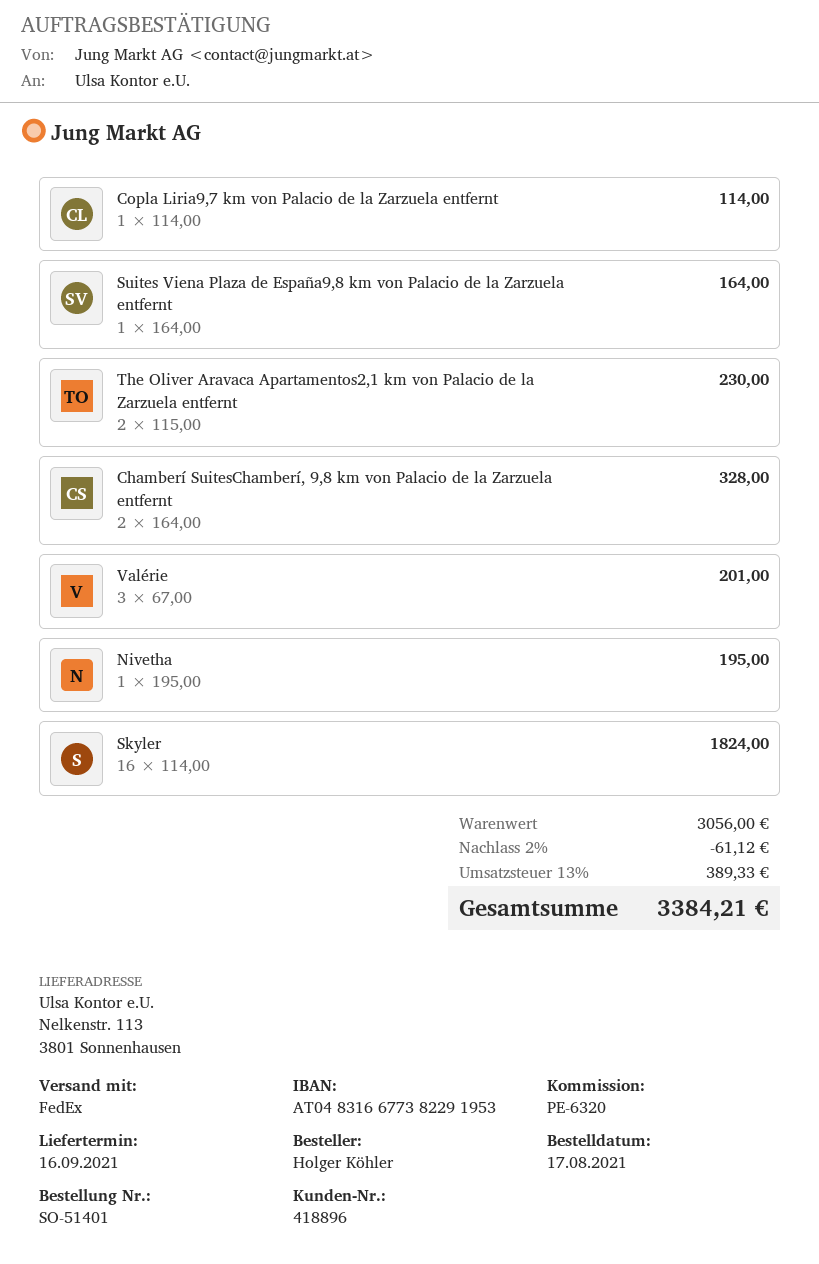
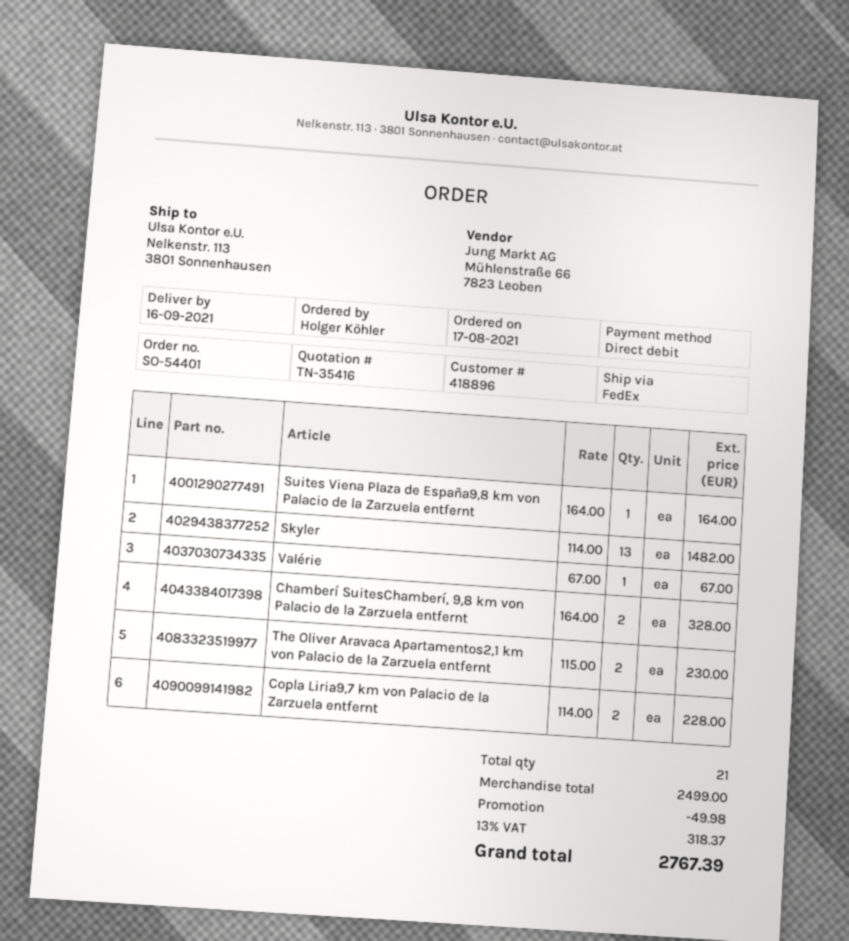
order number: SO-51401 -> SO-54401
Copla Liria9,7 km von Palacio de la Zarzuela entfernt: 1 x 114.00 = 114.00 -> 2 x 114.00 = 228.00
Valérie: 3 x 67.00 = 201.00 -> 1 x 67.00 = 67.00
Nivetha: 1 x 195.00 = 195.00 -> none
Skyler: 16 x 114.00 = 1824.00 -> 13 x 114.00 = 1482.00
subtotal: 3056.00 -> 2499.00
discount: 61.12 -> 49.98
tax: 13% = 389.33 -> 13% = 318.37
total: 3384.21 -> 2767.39

